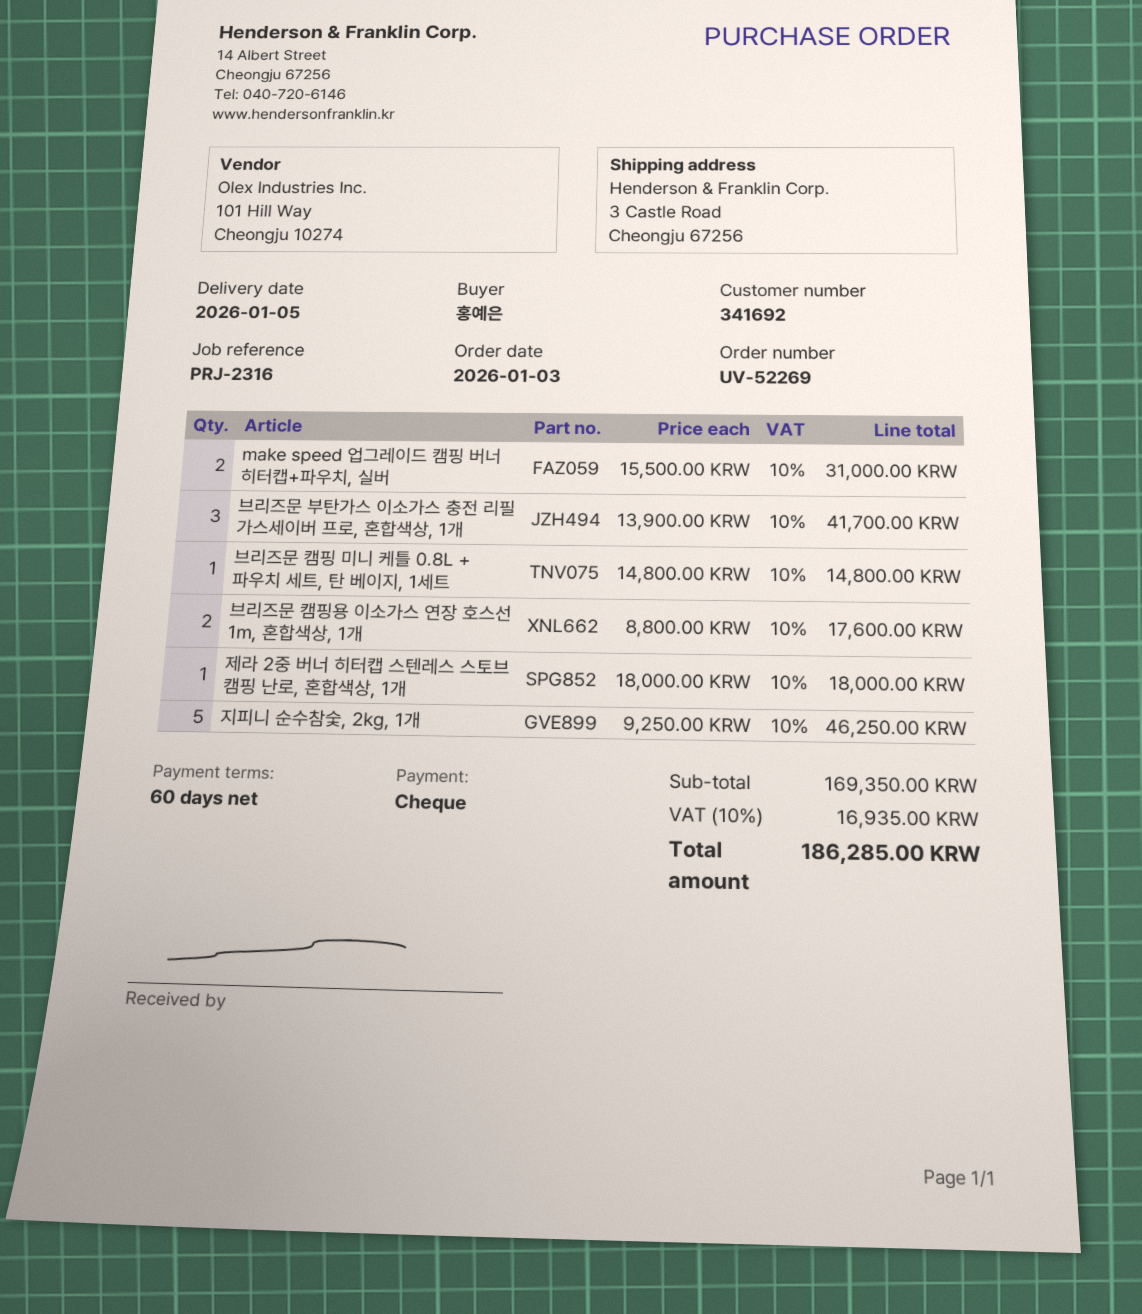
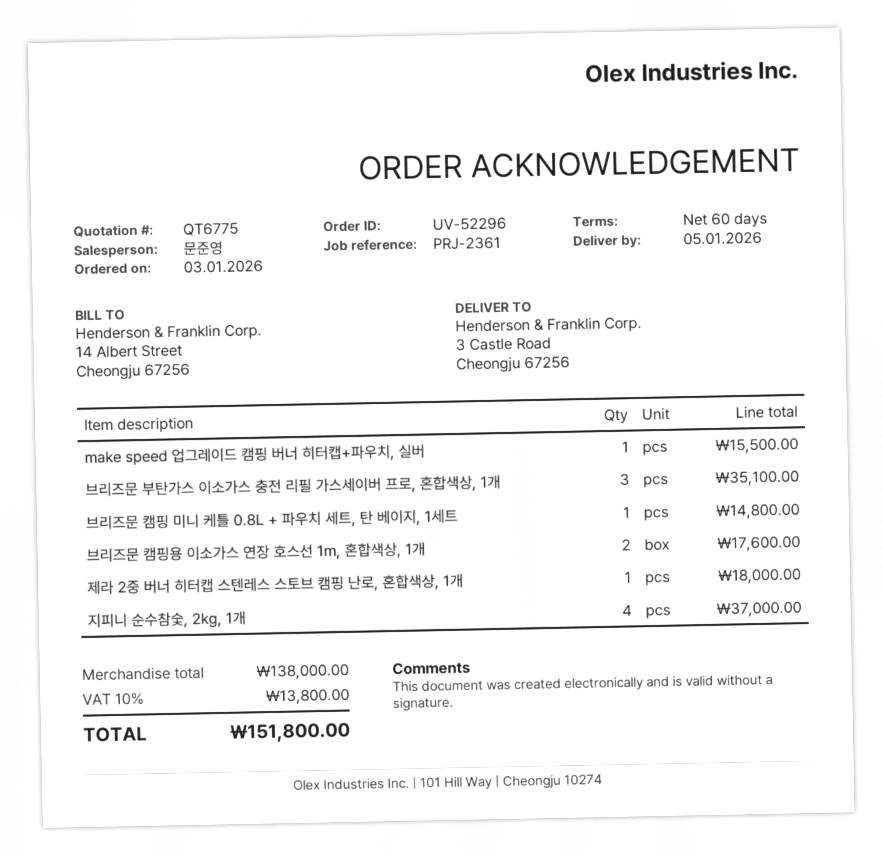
order number: UV-52269 -> UV-52296
reference: PRJ-2316 -> PRJ-2361
make speed 업그레이드 캠핑 버너 히터캡+파우치, 실버: 2 for 31000.00 -> 1 for 15500.00
브리즈문 부탄가스 이소가스 충전 리필 가스세이버 프로, 혼합색상, 1개: 3 for 41700.00 -> 3 for 35100.00
지피니 순수참숯, 2kg, 1개: 5 for 46250.00 -> 4 for 37000.00
subtotal: 169350.00 -> 138000.00
tax: 10% = 16935.00 -> 10% = 13800.00
total: 186285.00 -> 151800.00

